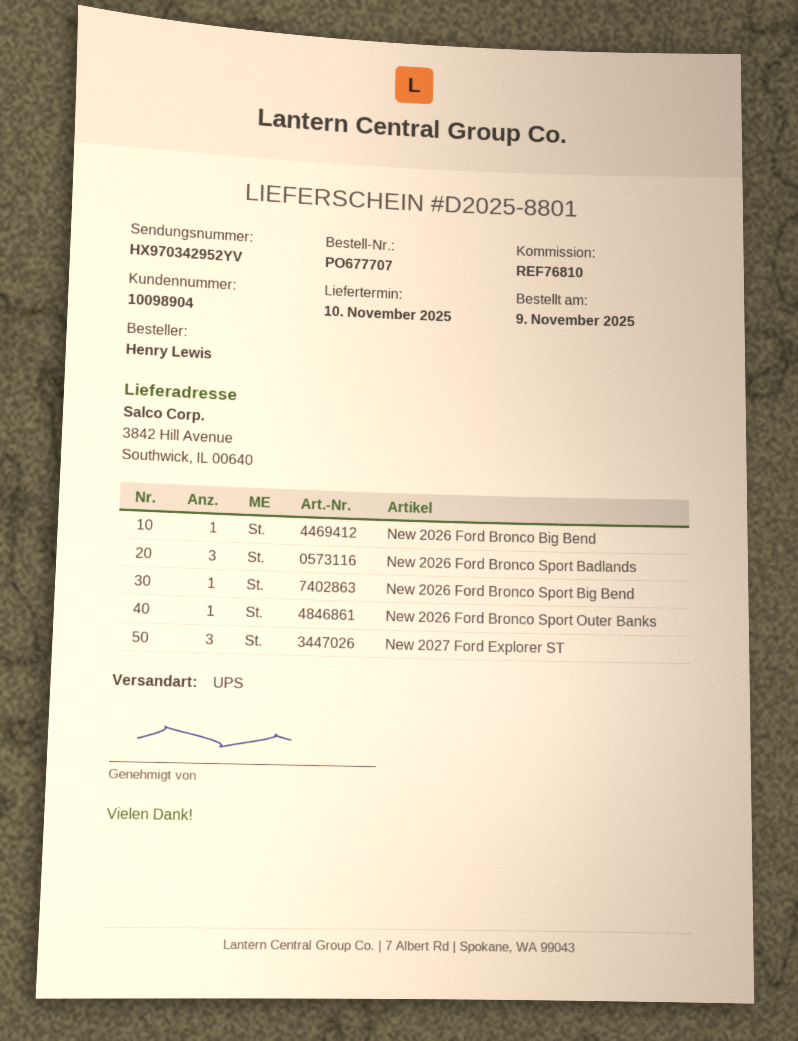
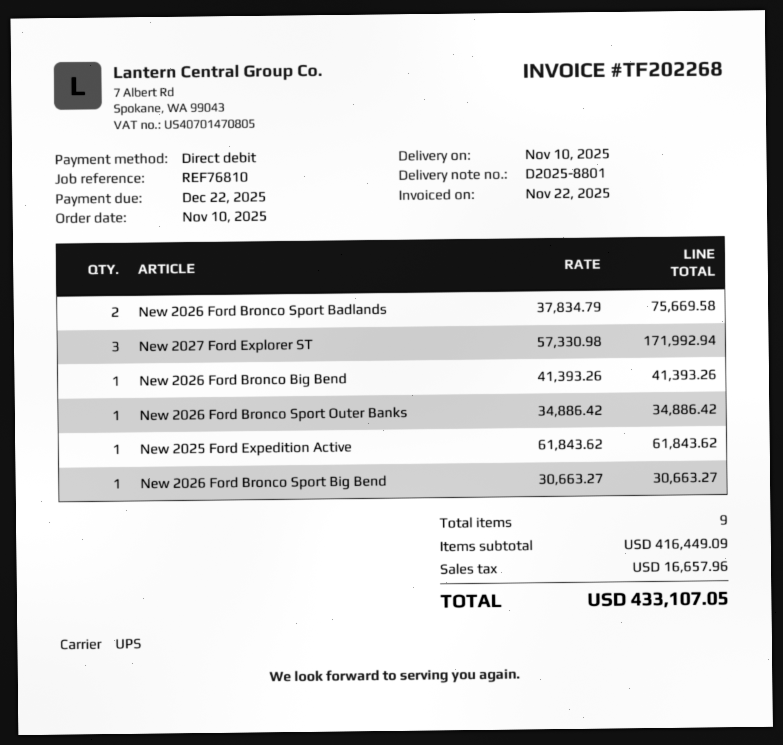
order date: 2025-11-09 -> 2025-11-10
New 2026 Ford Bronco Sport Badlands: 3 -> 2
New 2025 Ford Expedition Active: none -> 1

